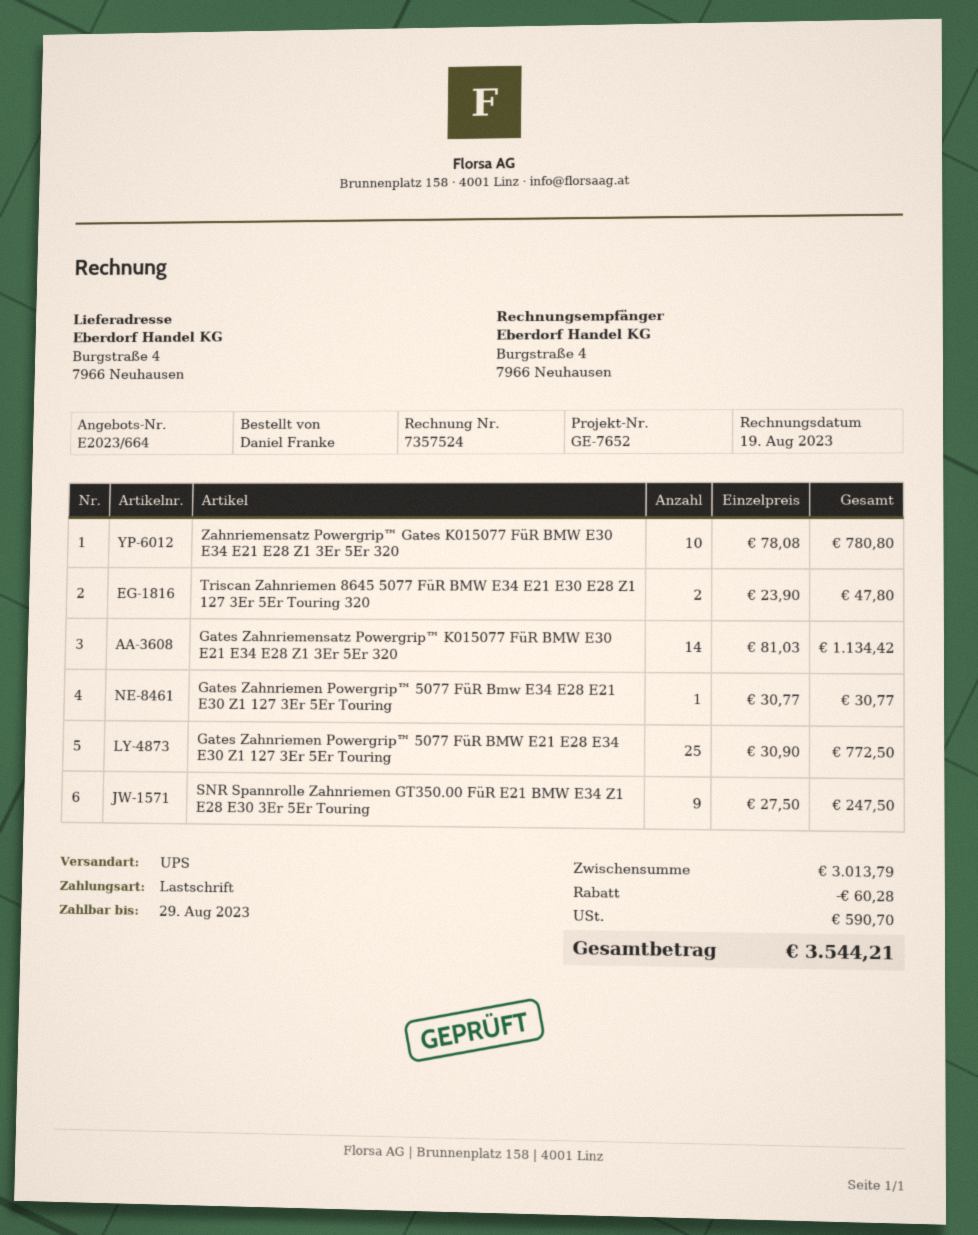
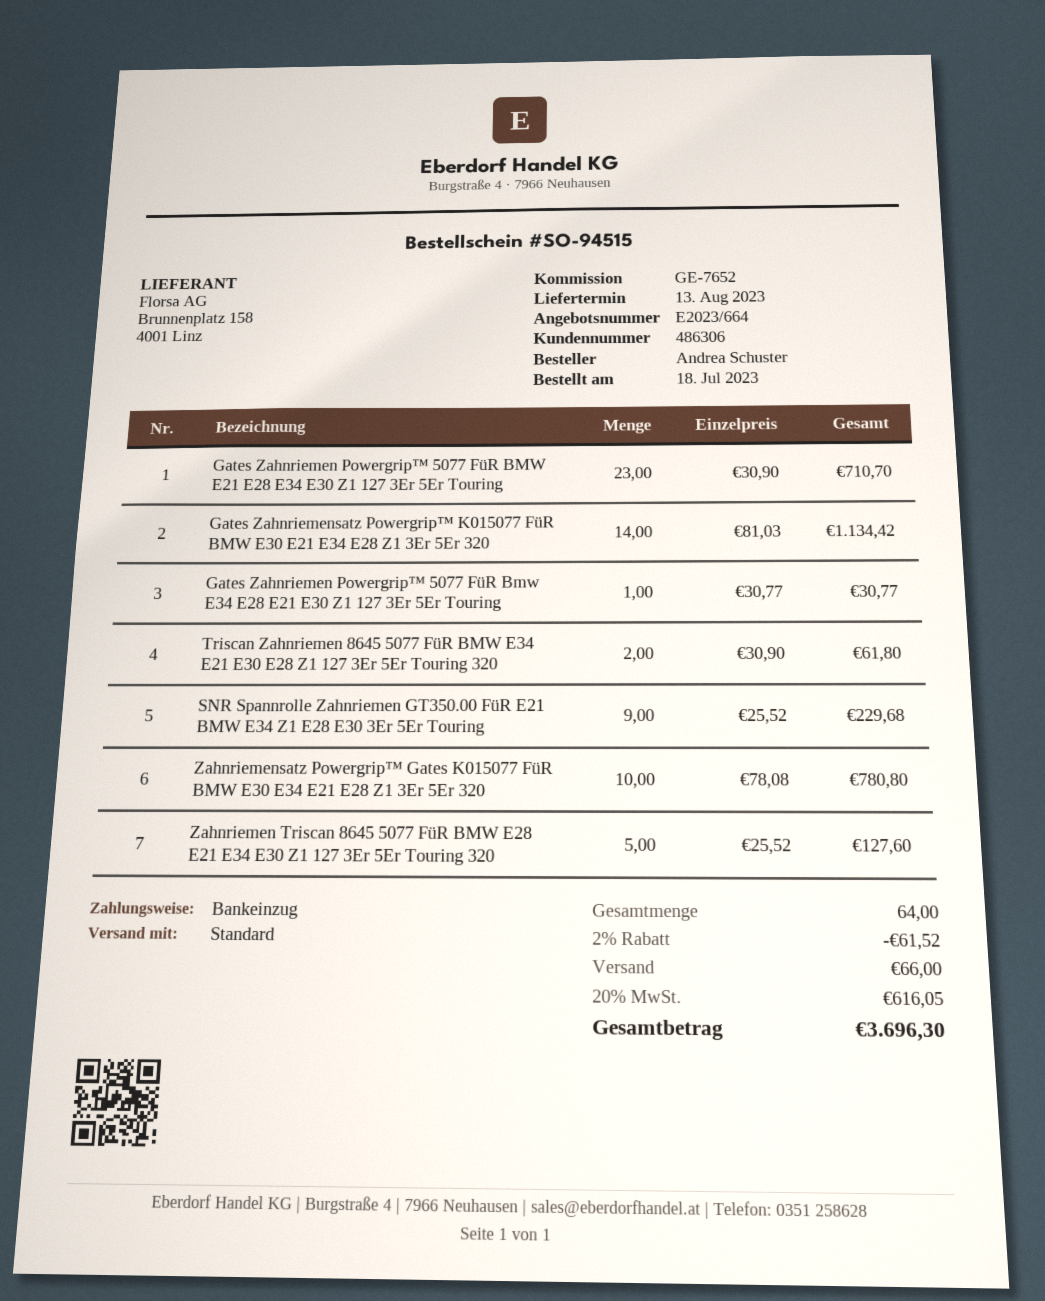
ordered by: Daniel Franke -> Andrea Schuster
shipping method: UPS -> standard
Triscan Zahnriemen 8645 5077 FüR BMW E34 E21 E30 E28 Z1 127 3Er 5Er Touring 320: 2 x 23.90 = 47.80 -> 2 x 30.90 = 61.80
Gates Zahnriemen Powergrip™ 5077 FüR BMW E21 E28 E34 E30 Z1 127 3Er 5Er Touring: 25 x 30.90 = 772.50 -> 23 x 30.90 = 710.70
SNR Spannrolle Zahnriemen GT350.00 FüR E21 BMW E34 Z1 E28 E30 3Er 5Er Touring: 9 x 27.50 = 247.50 -> 9 x 25.52 = 229.68
Zahnriemen Triscan 8645 5077 FüR BMW E28 E21 E34 E30 Z1 127 3Er 5Er Touring 320: none -> 5 x 25.52 = 127.60
discount: 60.28 -> 61.52
shipping: none -> 66.00
tax: 590.70 -> 616.05
total: 3544.21 -> 3696.30

